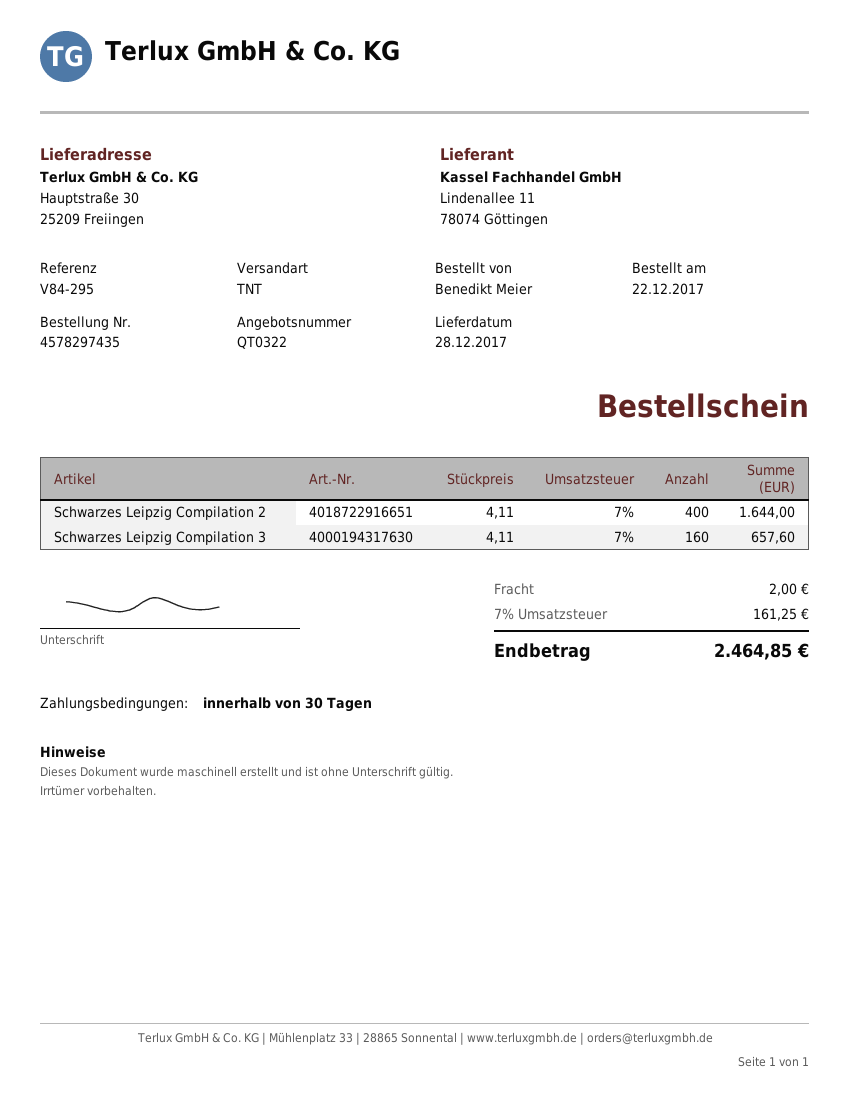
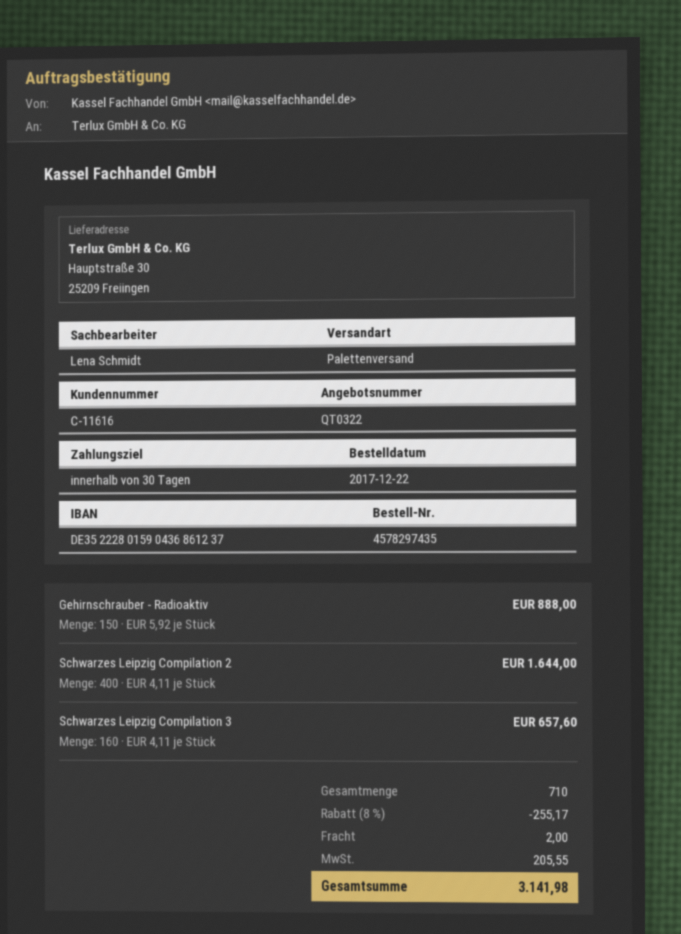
shipping method: TNT -> pallet freight
Gehirnschrauber - Radioaktiv: none -> 150 x 5.92 = 888.00
discount: none -> 8% = 255.17
tax: 161.25 -> 205.55
total: 2464.85 -> 3141.98

